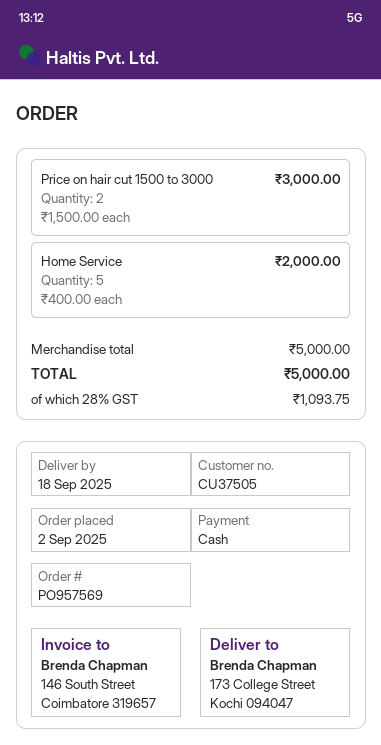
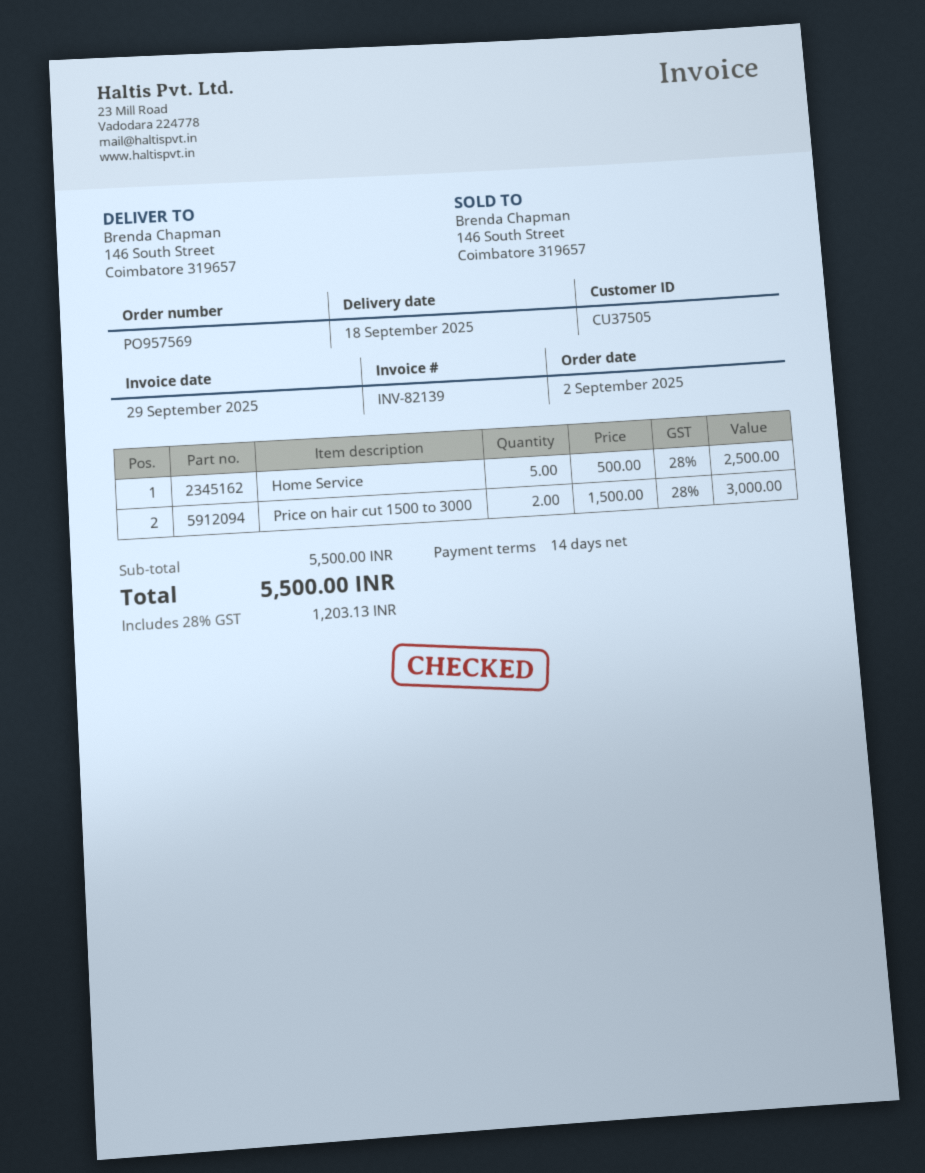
ship to: 173 College Street, Kochi 094047 -> 146 South Street, Coimbatore 319657
Home Service: 5 x 400.00 = 2000.00 -> 5 x 500.00 = 2500.00
subtotal: 5000.00 -> 5500.00
tax: 28% = 1093.75 -> 28% = 1203.13
total: 5000.00 -> 5500.00

